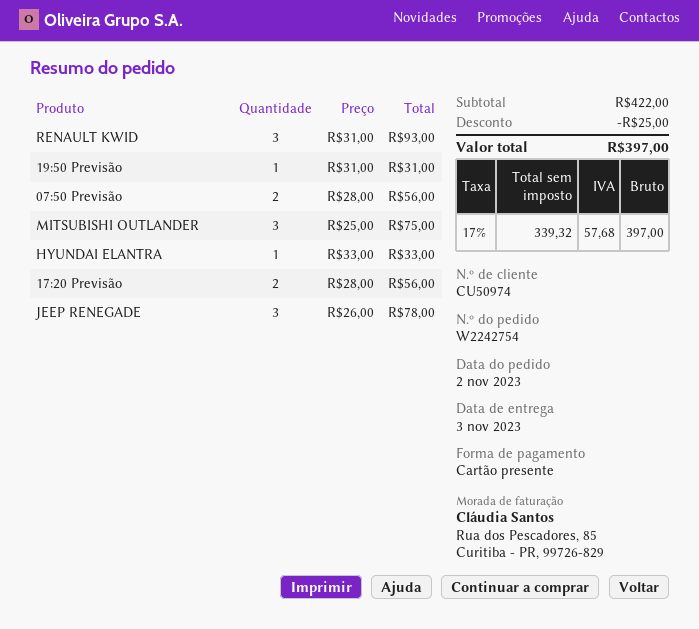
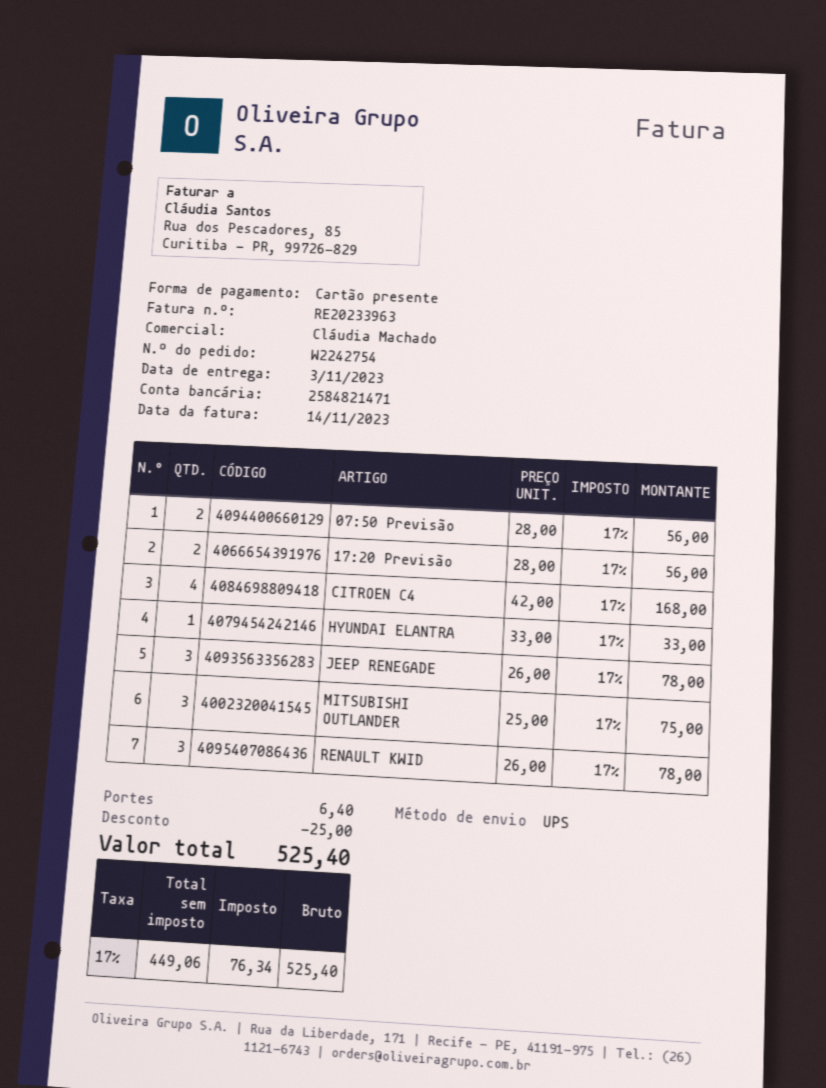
RENAULT KWID: 3 x 31.00 = 93.00 -> 3 x 26.00 = 78.00
19:50 Previsão: 1 x 31.00 = 31.00 -> none
CITROEN C4: none -> 4 x 42.00 = 168.00
shipping: none -> 6.40
net: 339.32 -> 449.06
tax: 17% = 57.68 -> 17% = 76.34
total: 397.00 -> 525.40

